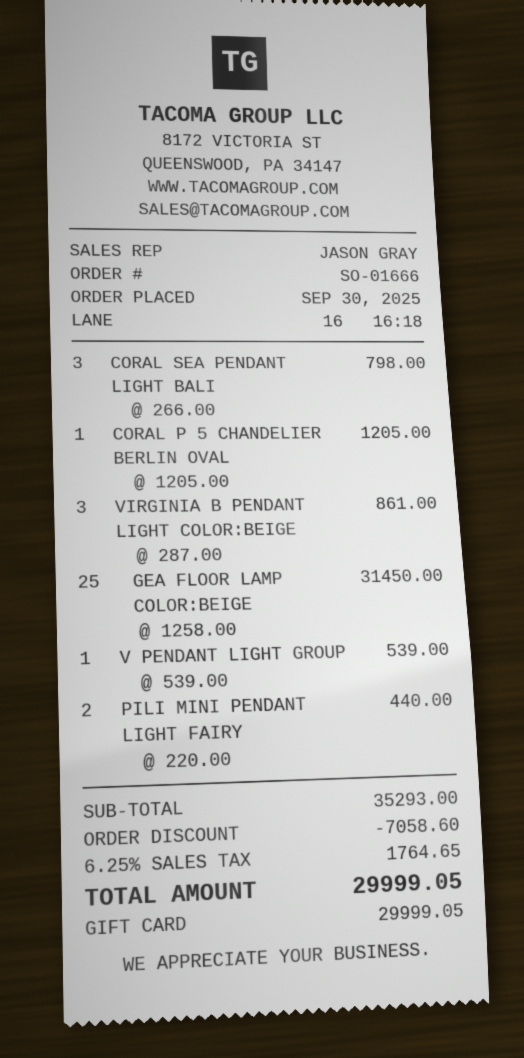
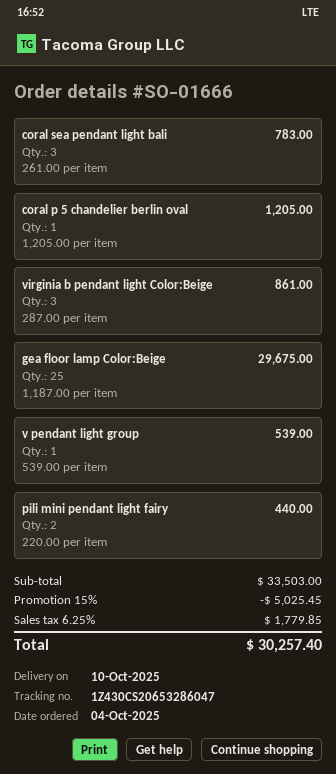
order date: 2025-09-30 -> 2025-10-04
CORAL SEA PENDANT LIGHT BALI: 3 x 266.00 = 798.00 -> 3 x 261.00 = 783.00
GEA FLOOR LAMP COLOR:BEIGE: 25 x 1258.00 = 31450.00 -> 25 x 1187.00 = 29675.00
subtotal: 35293.00 -> 33503.00
discount: 7058.60 -> 5025.45
tax: 6.25% = 1764.65 -> 6.25% = 1779.85
total: 29999.05 -> 30257.40

